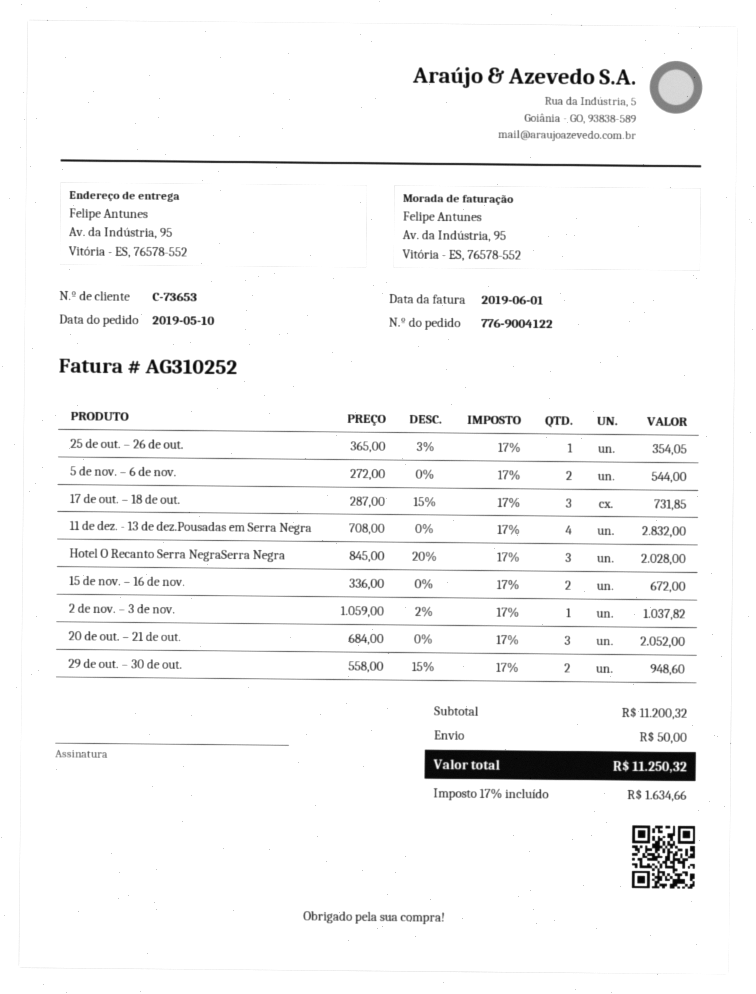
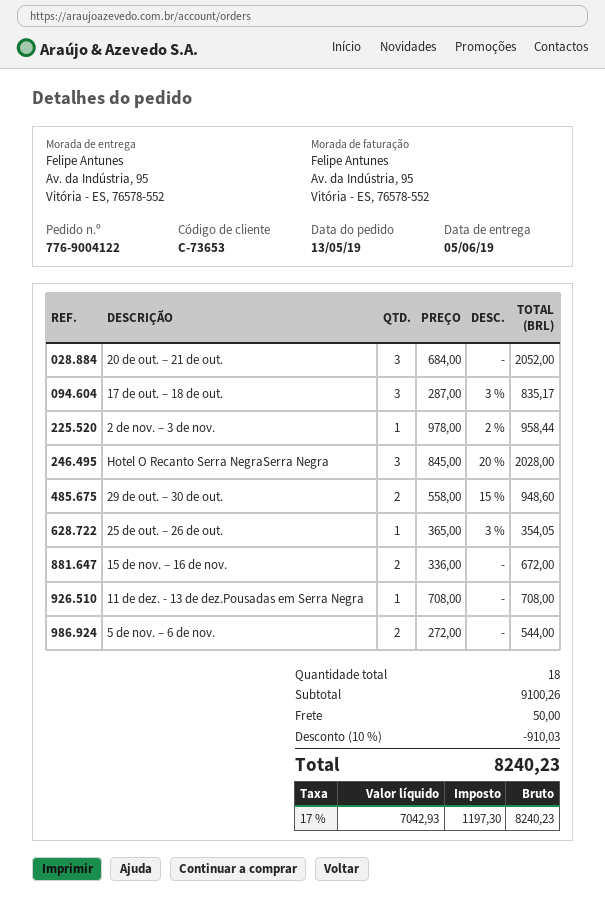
order date: 2019-05-10 -> 2019-05-13
17 de out. – 18 de out.: 3 x 287.00 - 15% = 731.85 -> 3 x 287.00 - 3% = 835.17
11 de dez. - 13 de dez.Pousadas em Serra Negra: 4 x 708.00 = 2832.00 -> 1 x 708.00 = 708.00
2 de nov. – 3 de nov.: 1 x 1059.00 - 2% = 1037.82 -> 1 x 978.00 - 2% = 958.44
subtotal: 11200.32 -> 9100.26
discount: none -> 10% = 910.03
tax: 17% = 1634.66 -> 17% = 1197.30
total: 11250.32 -> 8240.23

